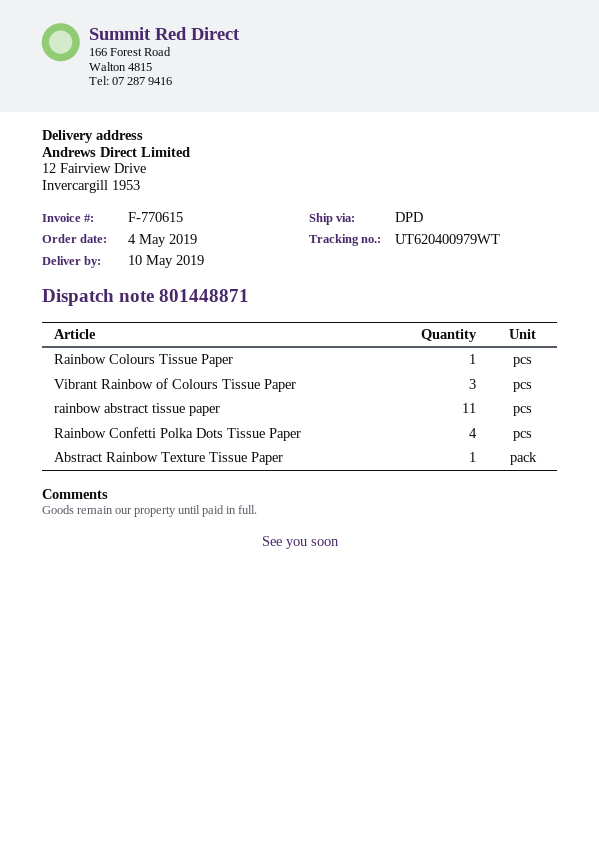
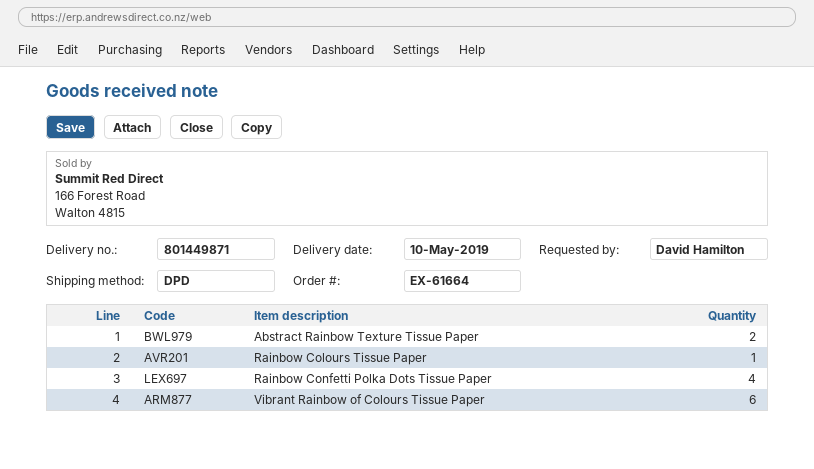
delivery note number: 801448871 -> 801449871
Vibrant Rainbow of Colours Tissue Paper: 3 -> 6
rainbow abstract tissue paper: 11 -> none
Abstract Rainbow Texture Tissue Paper: 1 -> 2

